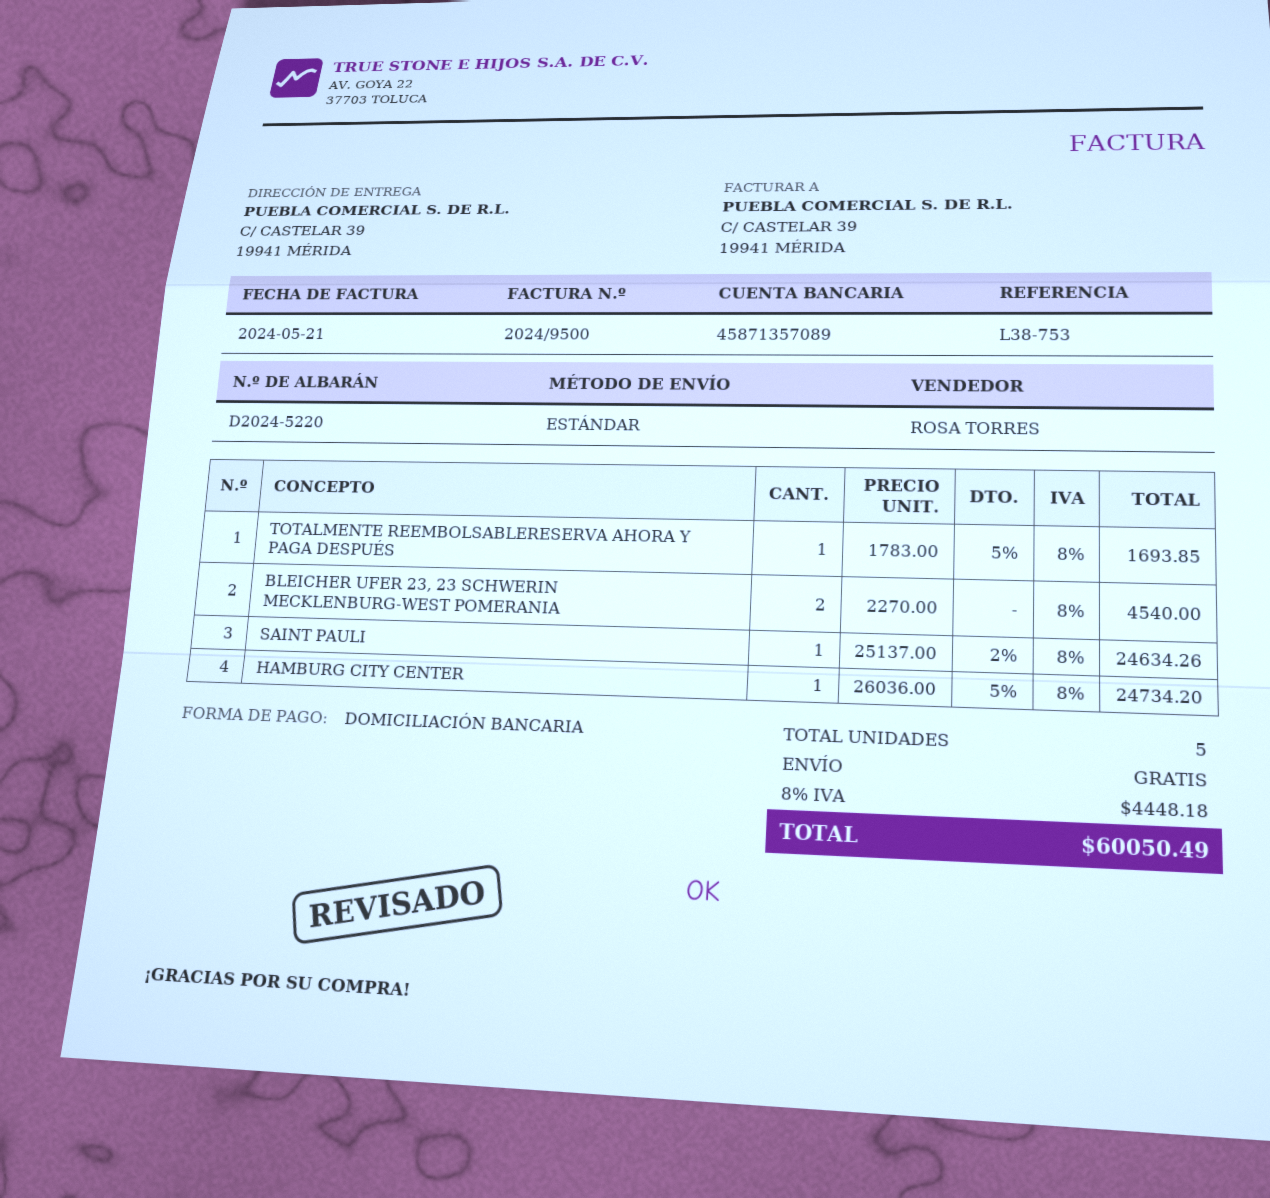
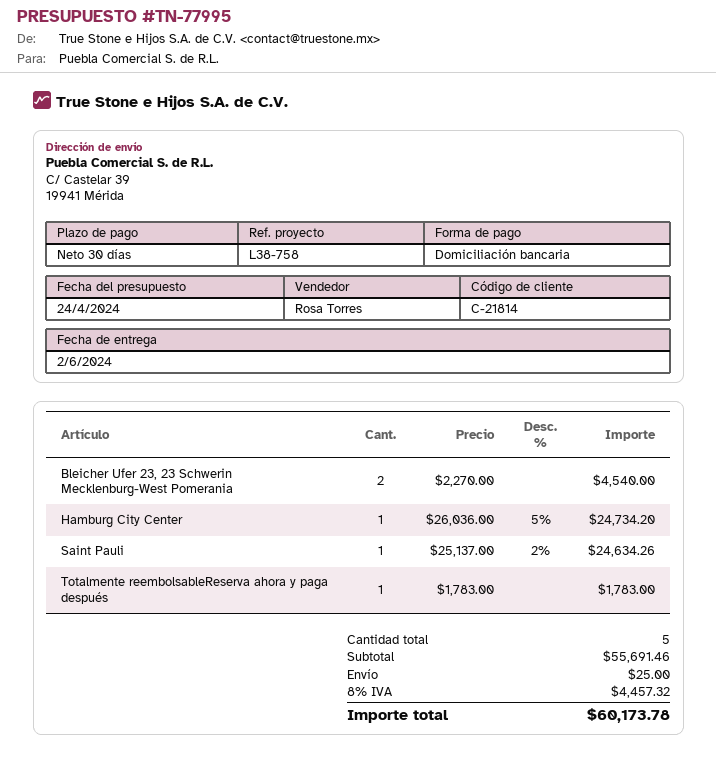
reference: L38-753 -> L38-758
TOTALMENTE REEMBOLSABLERESERVA AHORA Y PAGA DESPUÉS: 1 x 1783.00 - 5% = 1693.85 -> 1 x 1783.00 = 1783.00
shipping: 0.00 -> 25.00
tax: 8% = 4448.18 -> 8% = 4457.32
total: 60050.49 -> 60173.78

